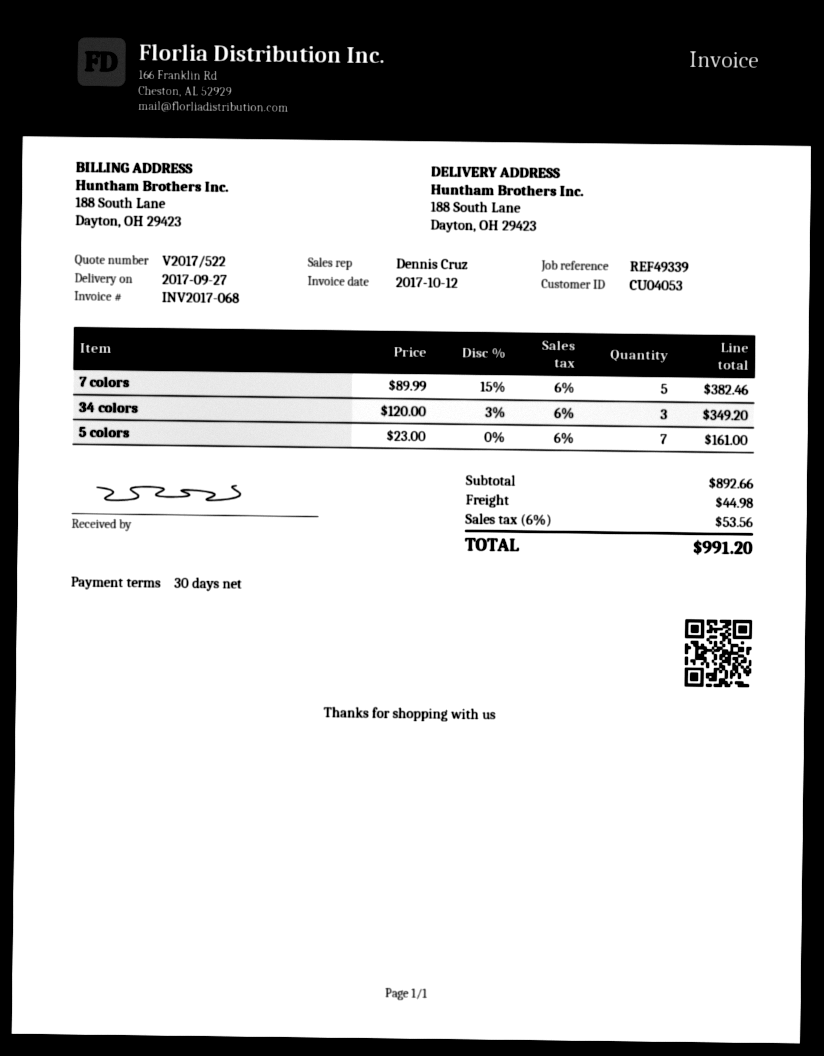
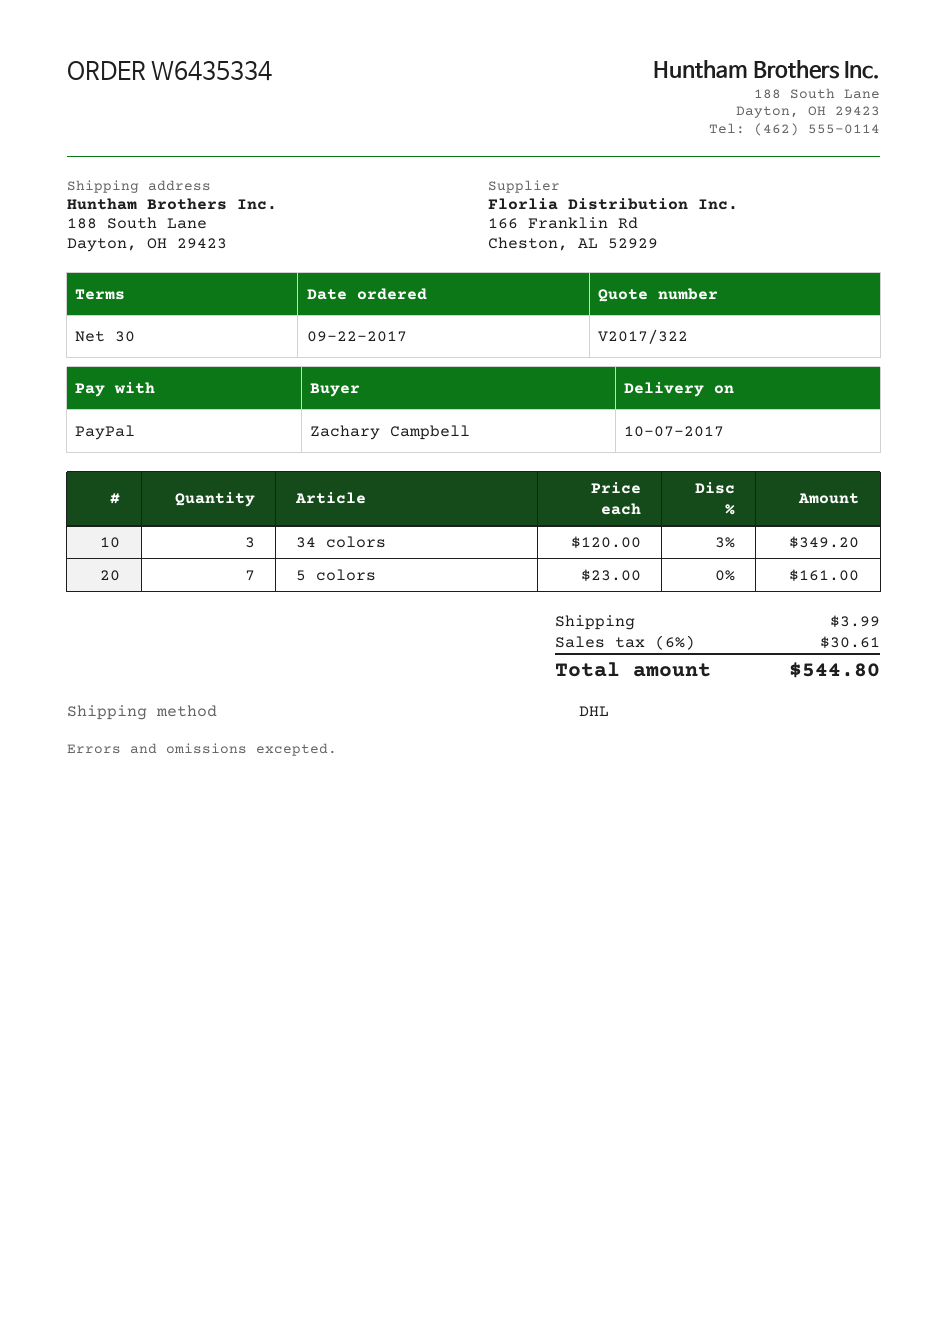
quote number: V2017/522 -> V2017/322
delivery date: 2017-09-27 -> 2017-10-07
7 colors: 5 x 89.99 - 15% = 382.46 -> none
shipping: 44.98 -> 3.99
tax: 6% = 53.56 -> 6% = 30.61
total: 991.20 -> 544.80

